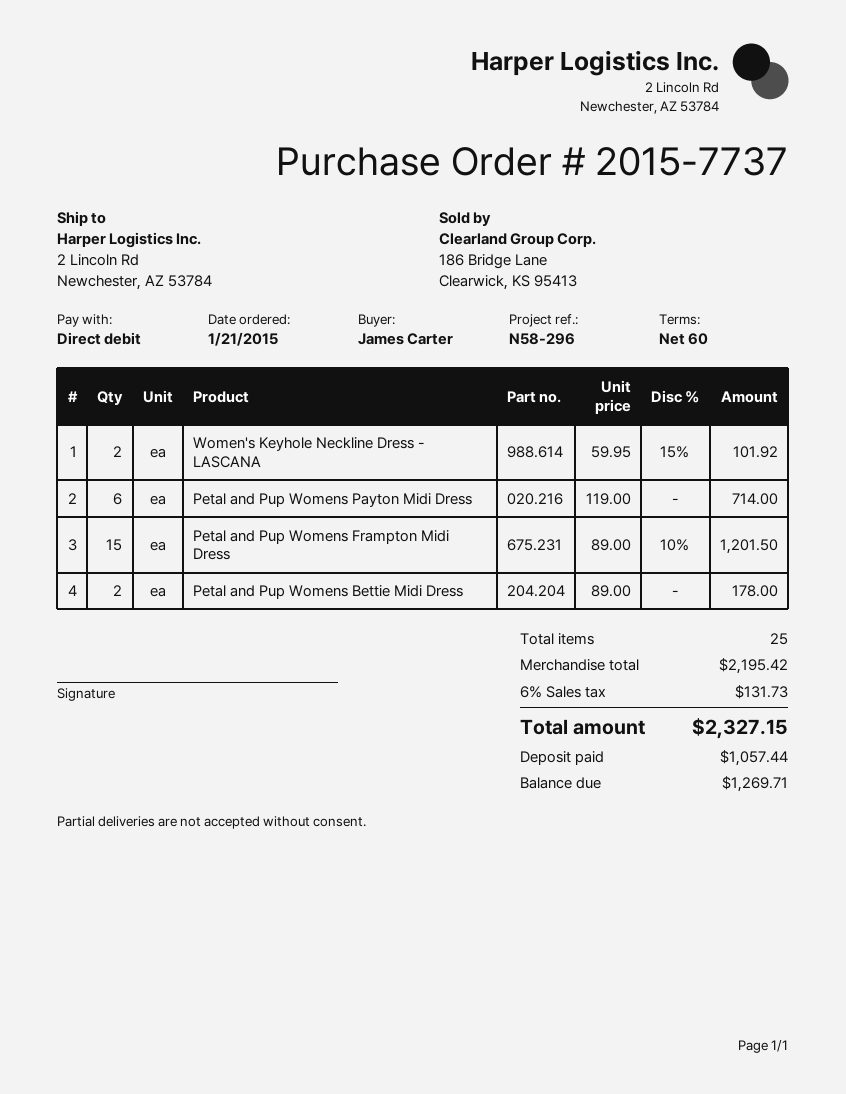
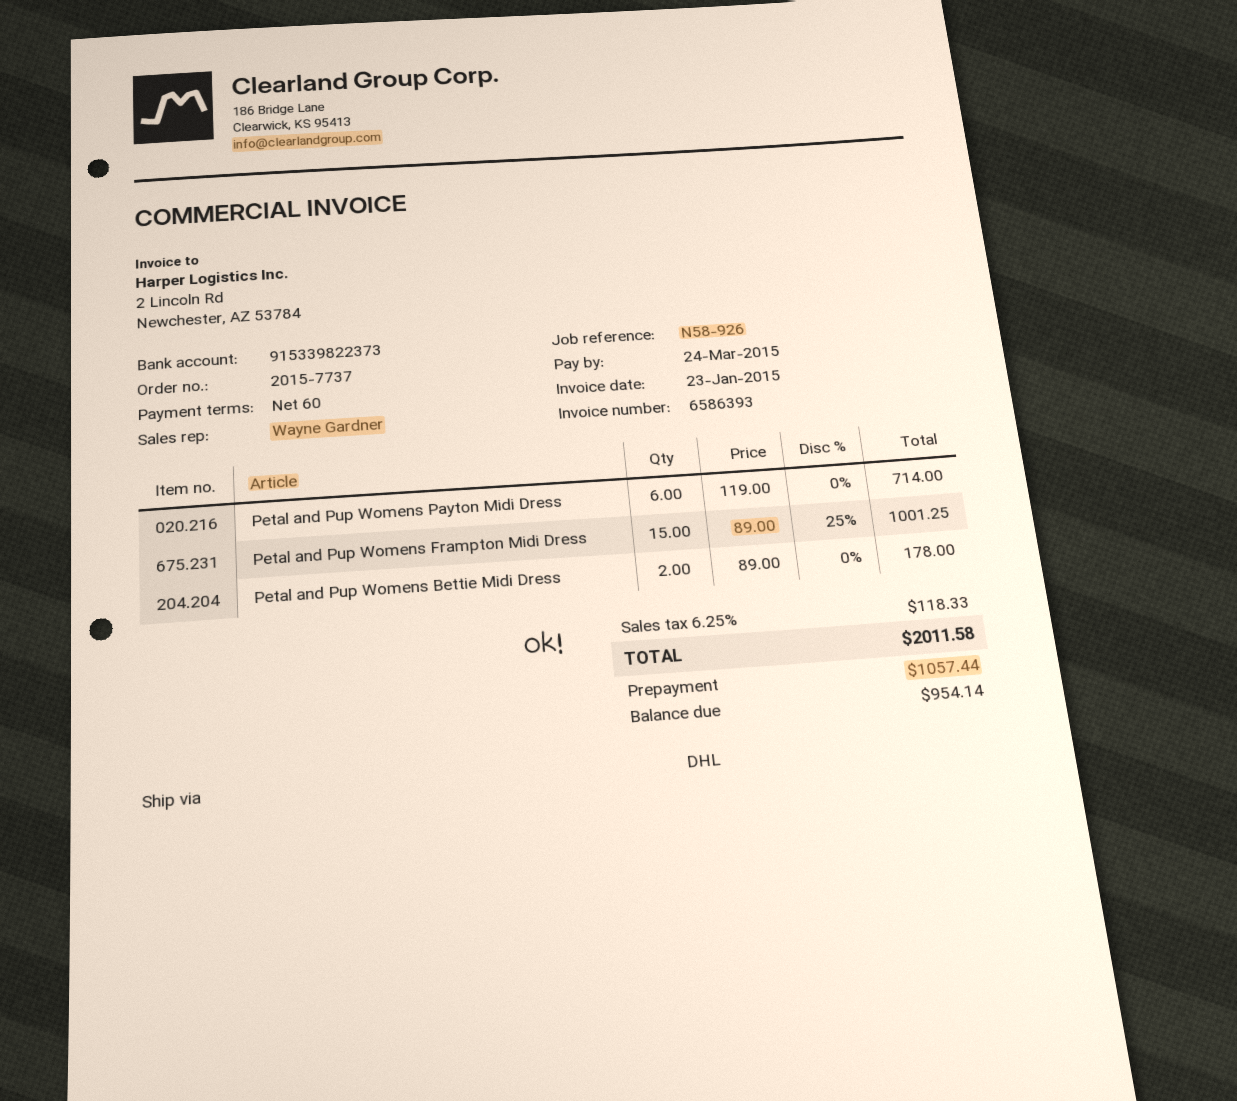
reference: N58-296 -> N58-926
Women's Keyhole Neckline Dress - LASCANA: 2 x 59.95 - 15% = 101.92 -> none
Petal and Pup Womens Frampton Midi Dress: 15 x 89.00 - 10% = 1201.50 -> 15 x 89.00 - 25% = 1001.25
tax: 6% = 131.73 -> 6.25% = 118.33
total: 2327.15 -> 2011.58
balance: 1269.71 -> 954.14

